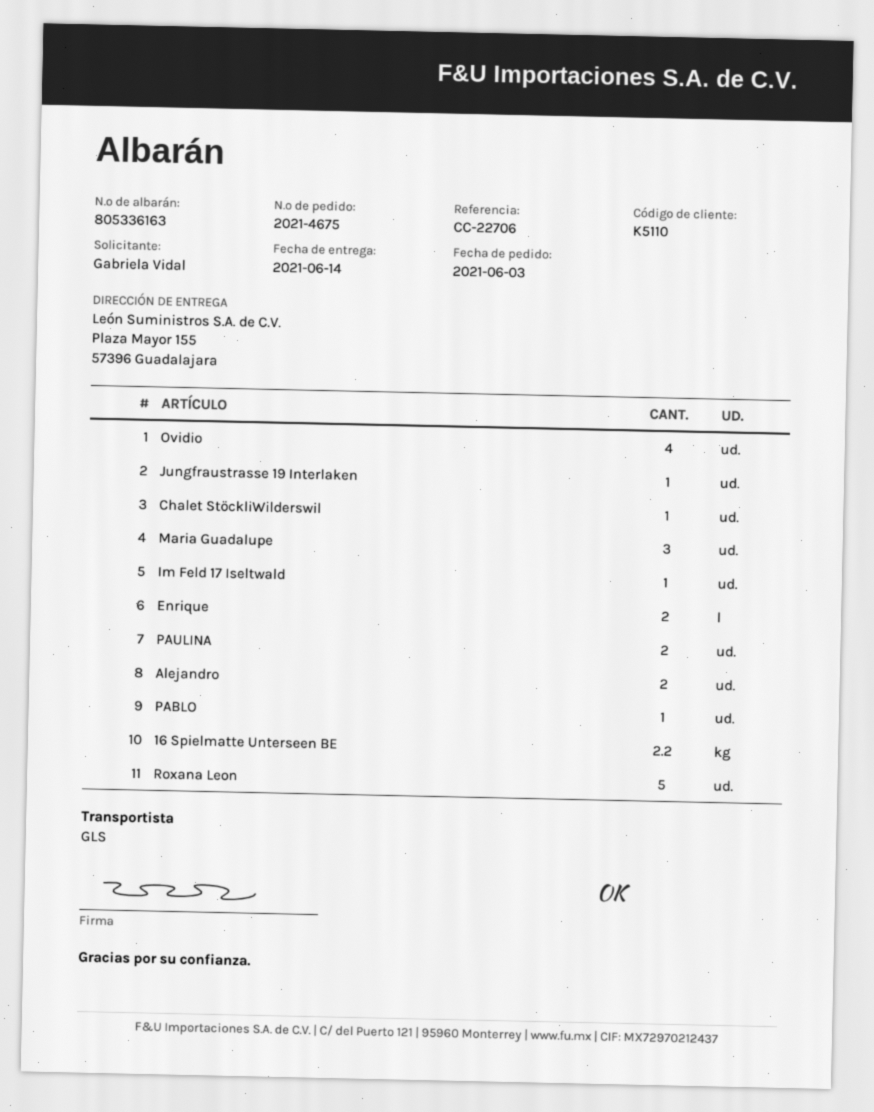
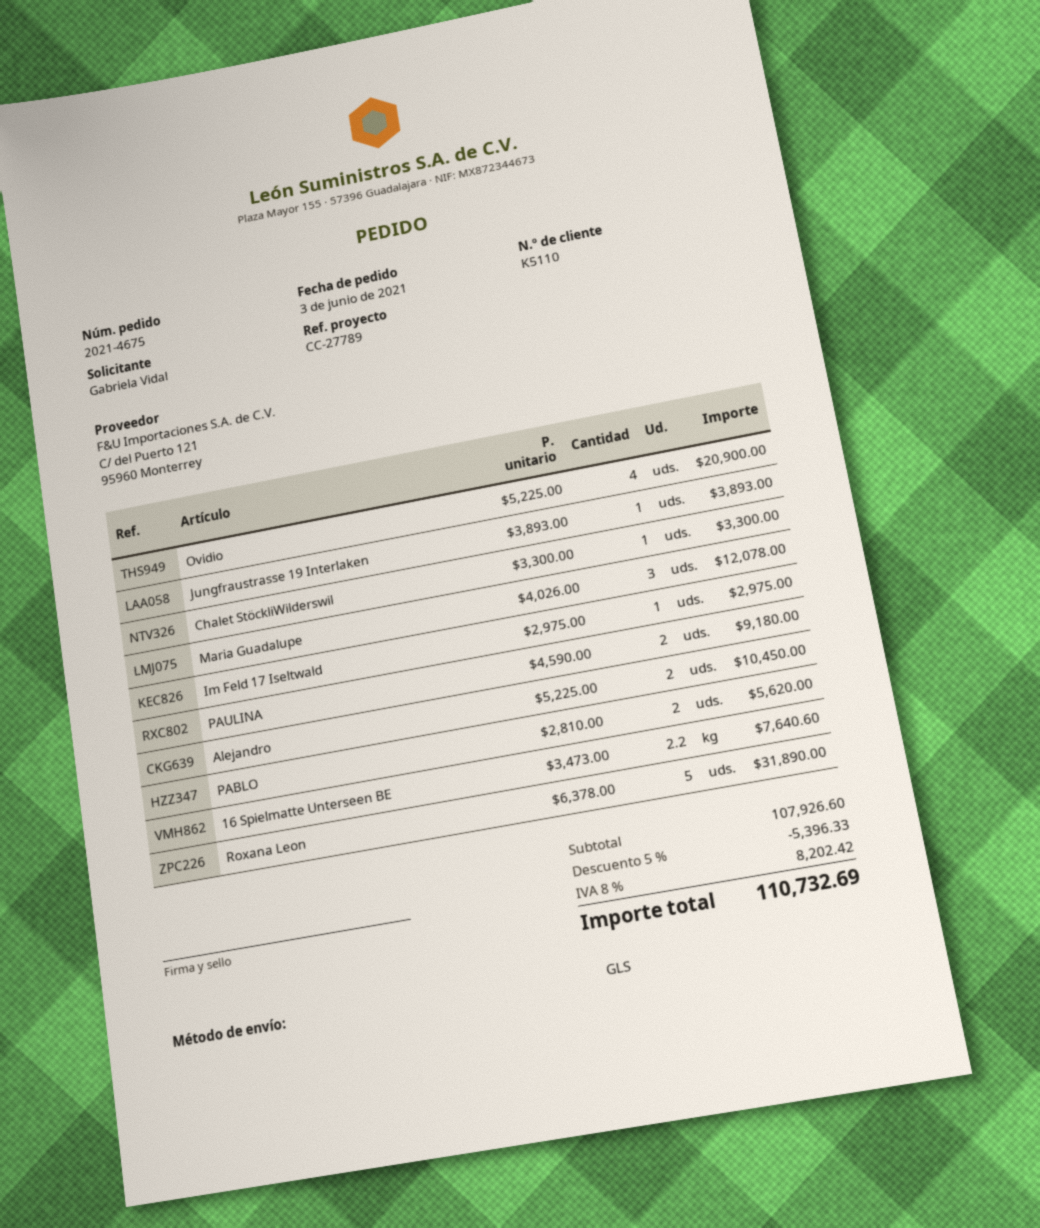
reference: CC-22706 -> CC-27789
Enrique: 2 -> none
PABLO: 1 -> 2

